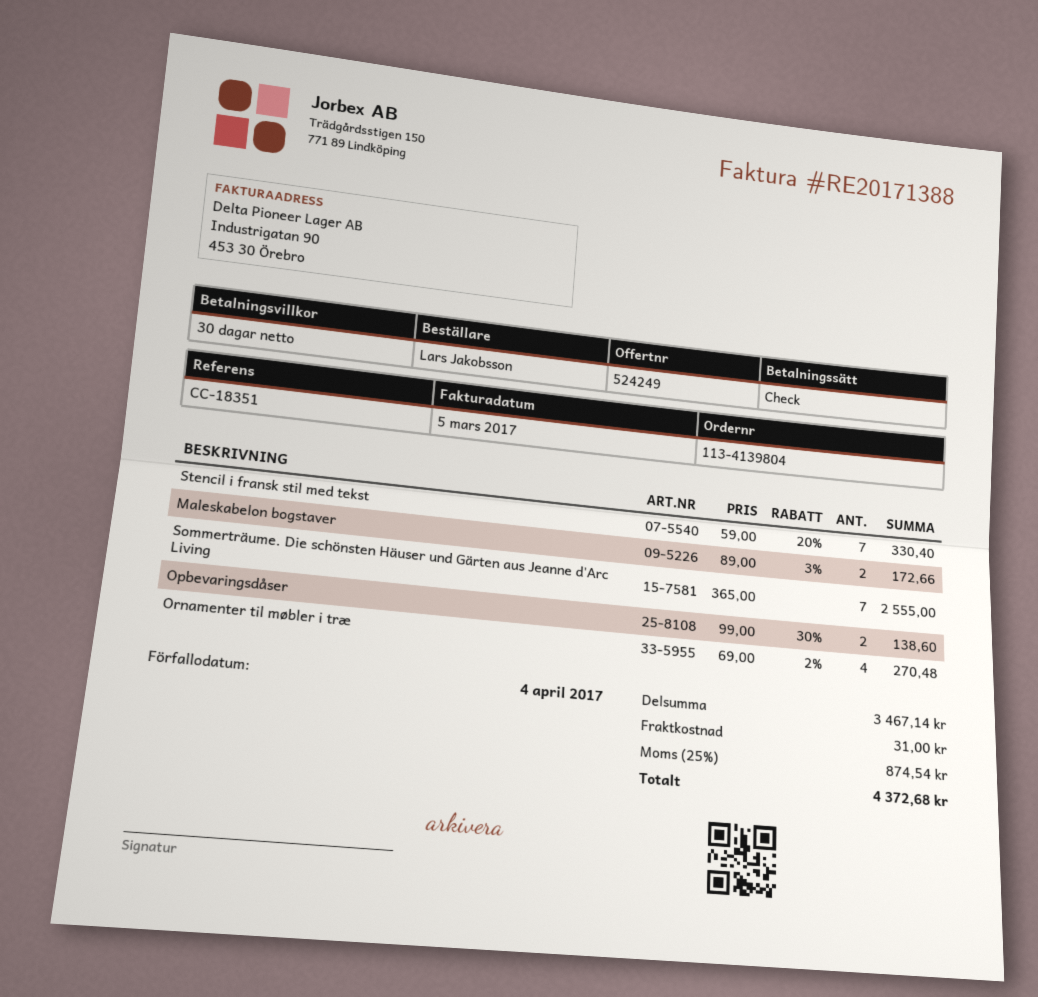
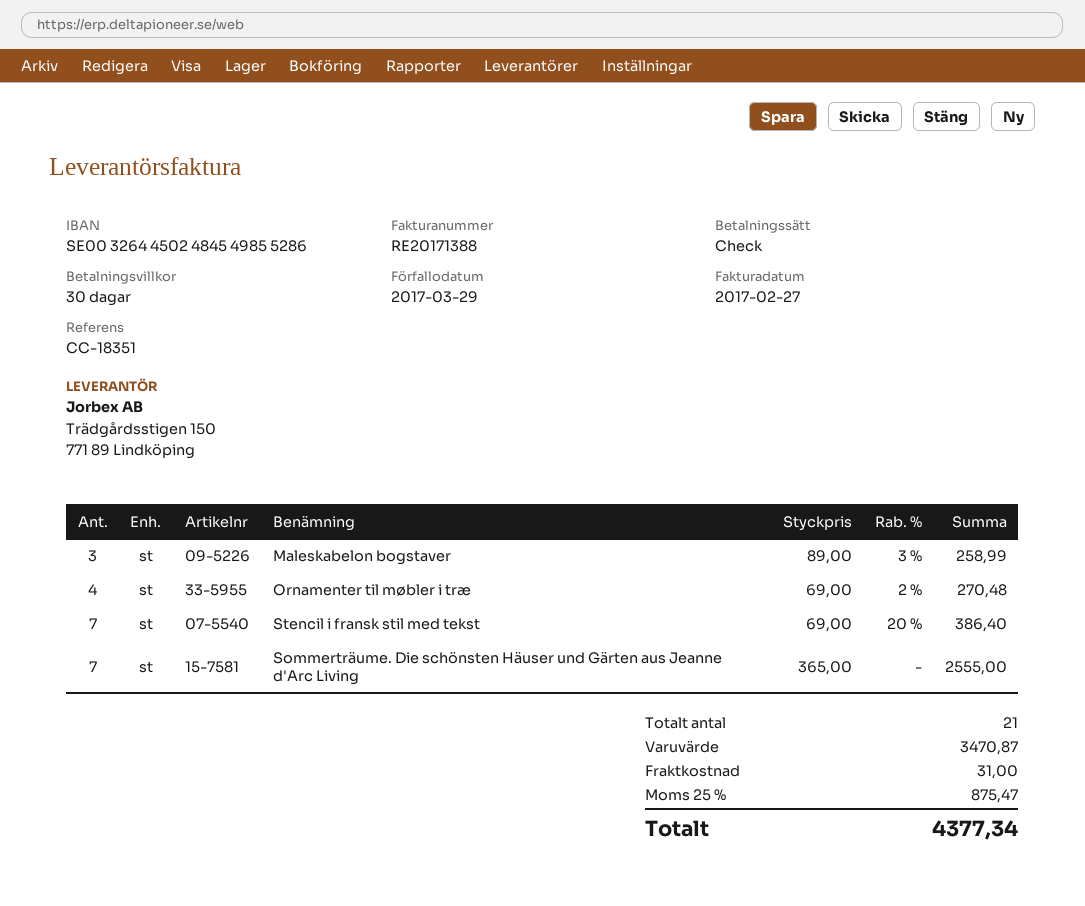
invoice date: 2017-03-05 -> 2017-02-27
due date: 2017-04-04 -> 2017-03-29
Stencil i fransk stil med tekst: 7 x 59.00 - 20% = 330.40 -> 7 x 69.00 - 20% = 386.40
Maleskabelon bogstaver: 2 x 89.00 - 3% = 172.66 -> 3 x 89.00 - 3% = 258.99
Opbevaringsdåser: 2 x 99.00 - 30% = 138.60 -> none
subtotal: 3467.14 -> 3470.87
tax: 25% = 874.54 -> 25% = 875.47
total: 4372.68 -> 4377.34

